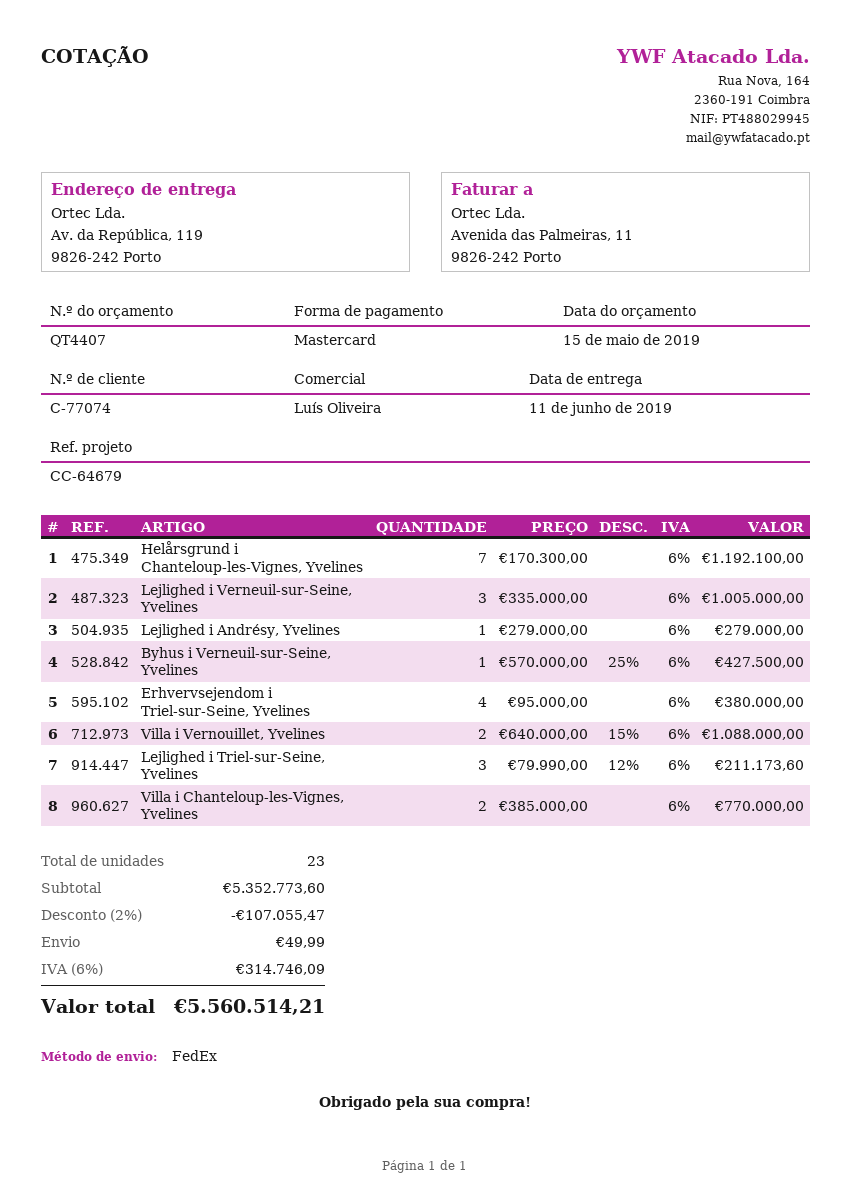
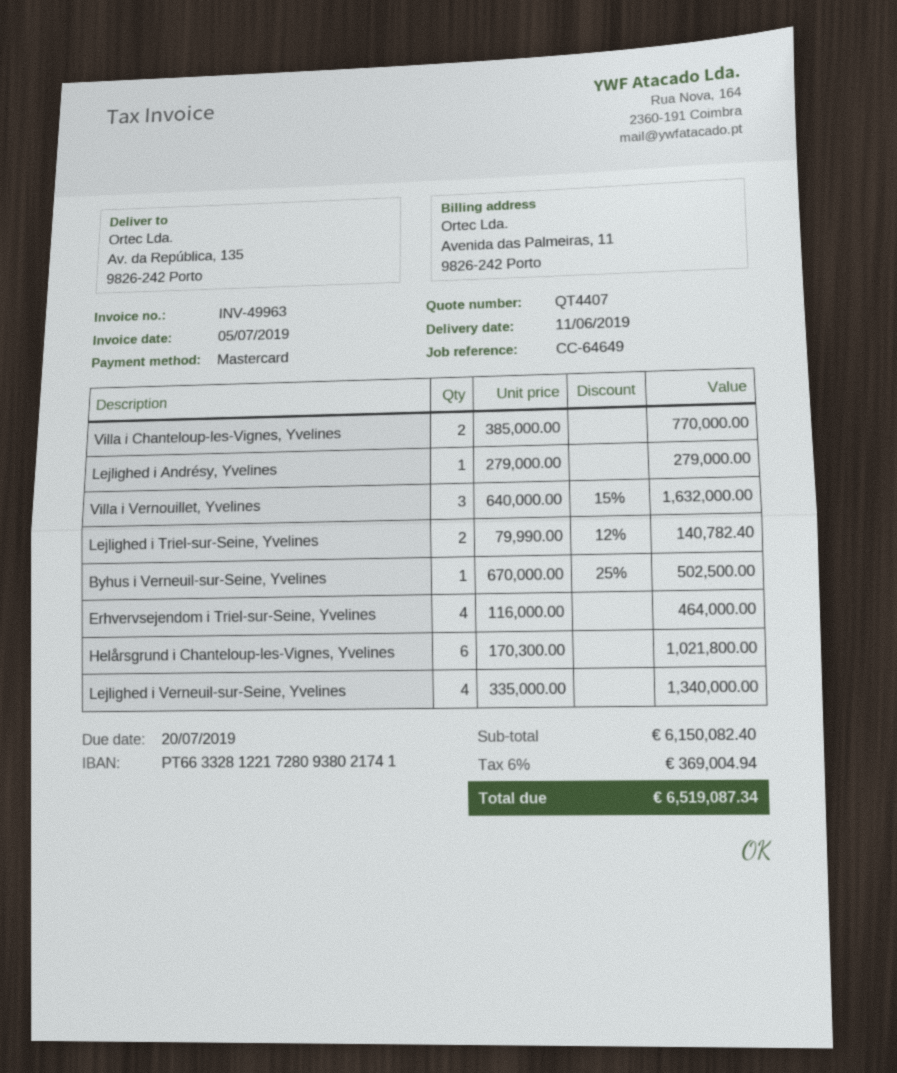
reference: CC-64679 -> CC-64649
ship to: Av. da República, 119, 9826-242 Porto -> Av. da República, 135, 9826-242 Porto
Helårsgrund i Chanteloup-les-Vignes, Yvelines: 7 x 170300.00 = 1192100.00 -> 6 x 170300.00 = 1021800.00
Lejlighed i Verneuil-sur-Seine, Yvelines: 3 x 335000.00 = 1005000.00 -> 4 x 335000.00 = 1340000.00
Byhus i Verneuil-sur-Seine, Yvelines: 1 x 570000.00 - 25% = 427500.00 -> 1 x 670000.00 - 25% = 502500.00
Erhvervsejendom i Triel-sur-Seine, Yvelines: 4 x 95000.00 = 380000.00 -> 4 x 116000.00 = 464000.00
Villa i Vernouillet, Yvelines: 2 x 640000.00 - 15% = 1088000.00 -> 3 x 640000.00 - 15% = 1632000.00
Lejlighed i Triel-sur-Seine, Yvelines: 3 x 79990.00 - 12% = 211173.60 -> 2 x 79990.00 - 12% = 140782.40
subtotal: 5352773.60 -> 6150082.40
discount: 2% = 107055.47 -> none
shipping: 49.99 -> none
tax: 6% = 314746.09 -> 6% = 369004.94
total: 5560514.21 -> 6519087.34

